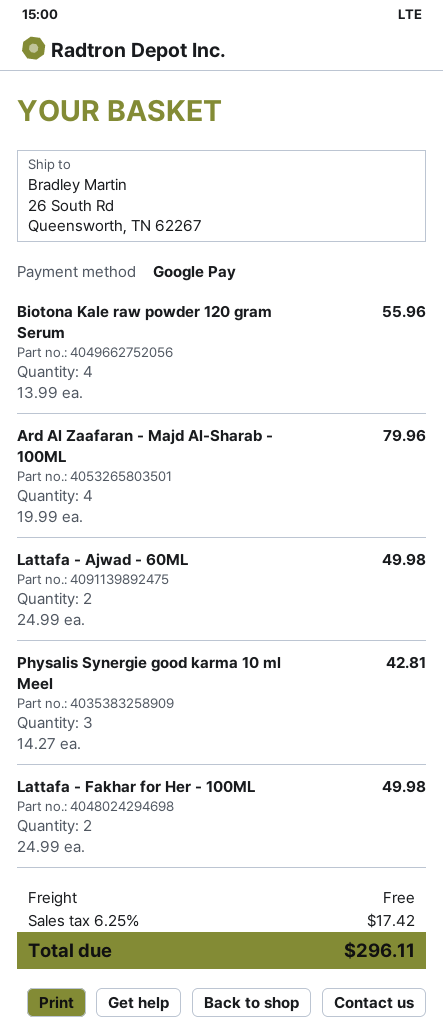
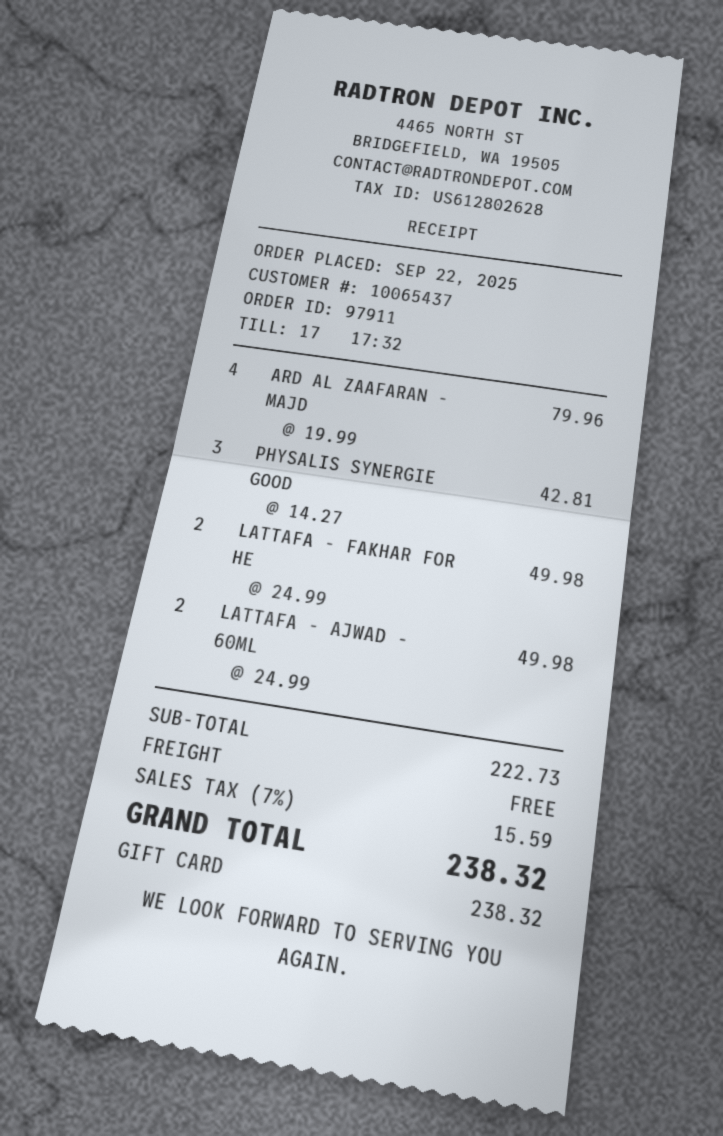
payment method: Google Pay -> gift card
Biotona Kale raw powder 120 gram Serum: 4 x 13.99 = 55.96 -> none
tax: 6.25% = 17.42 -> 7% = 15.59
total: 296.11 -> 238.32

